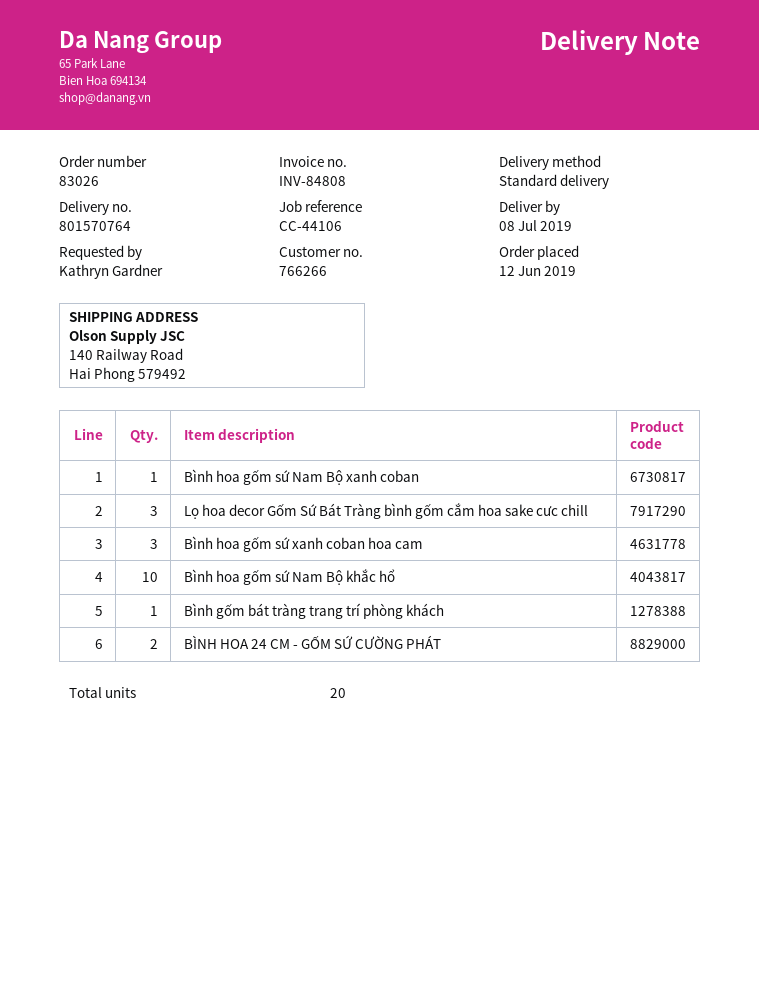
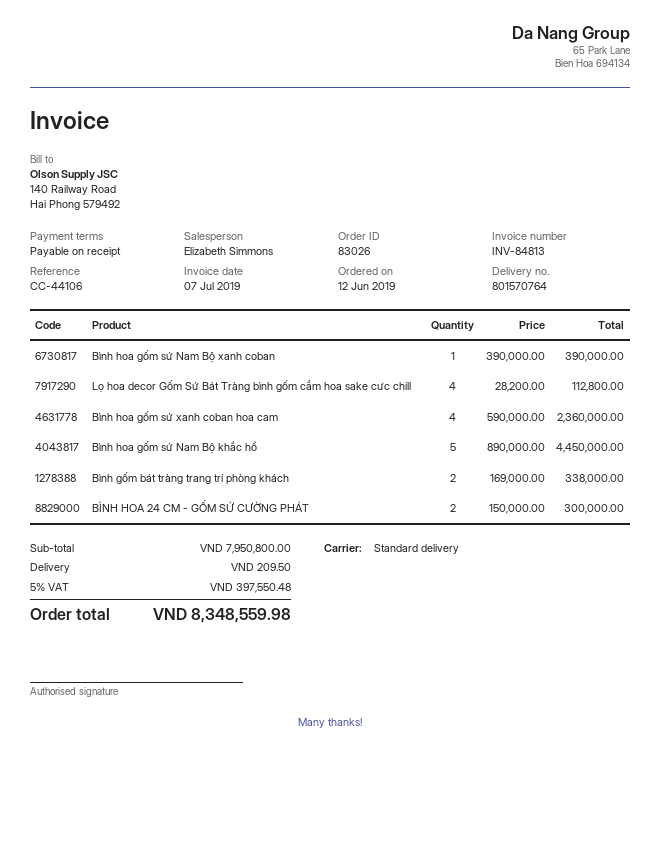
invoice number: INV-84808 -> INV-84813
Lọ hoa decor Gốm Sứ Bát Tràng bình gốm cắm hoa sake cưc chill: 3 -> 4
Bình hoa gốm sứ xanh coban hoa cam: 3 -> 4
Bình hoa gốm sứ Nam Bộ khắc hổ: 10 -> 5
Bình gốm bát tràng trang trí phòng khách: 1 -> 2

